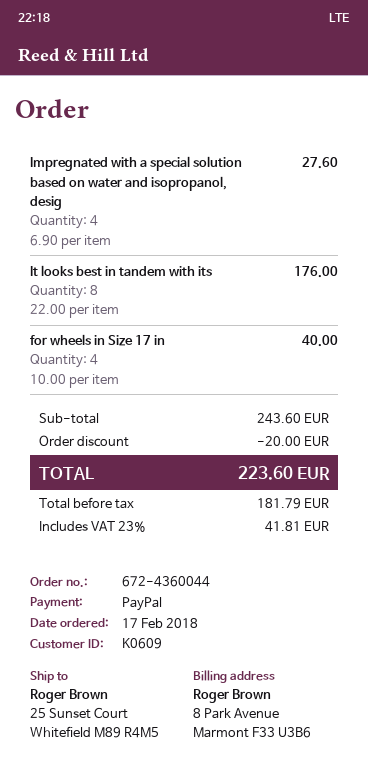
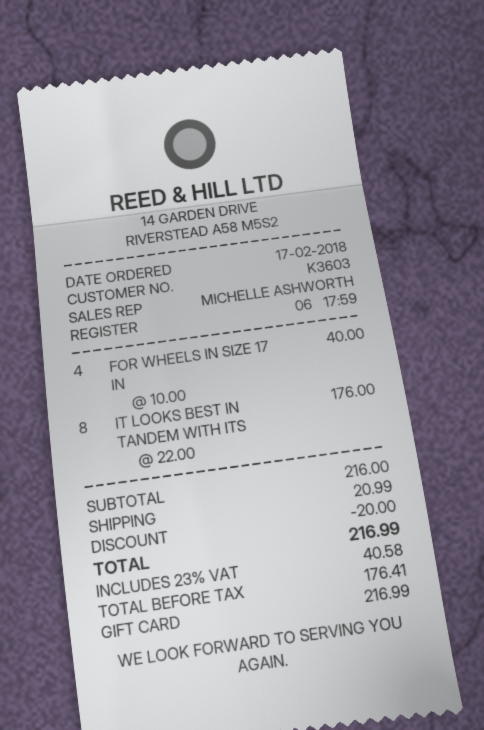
customer number: K0609 -> K3603
payment method: PayPal -> gift card
Impregnated with a special solution based on water and isopropanol, desig: 4 x 6.90 = 27.60 -> none
subtotal: 243.60 -> 216.00
shipping: none -> 20.99
net: 181.79 -> 176.41
tax: 23% = 41.81 -> 23% = 40.58
total: 223.60 -> 216.99

